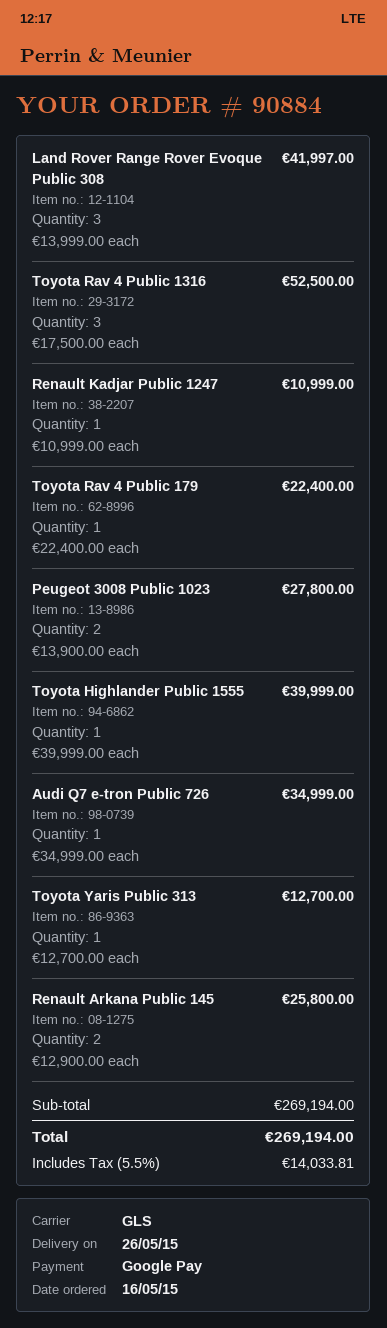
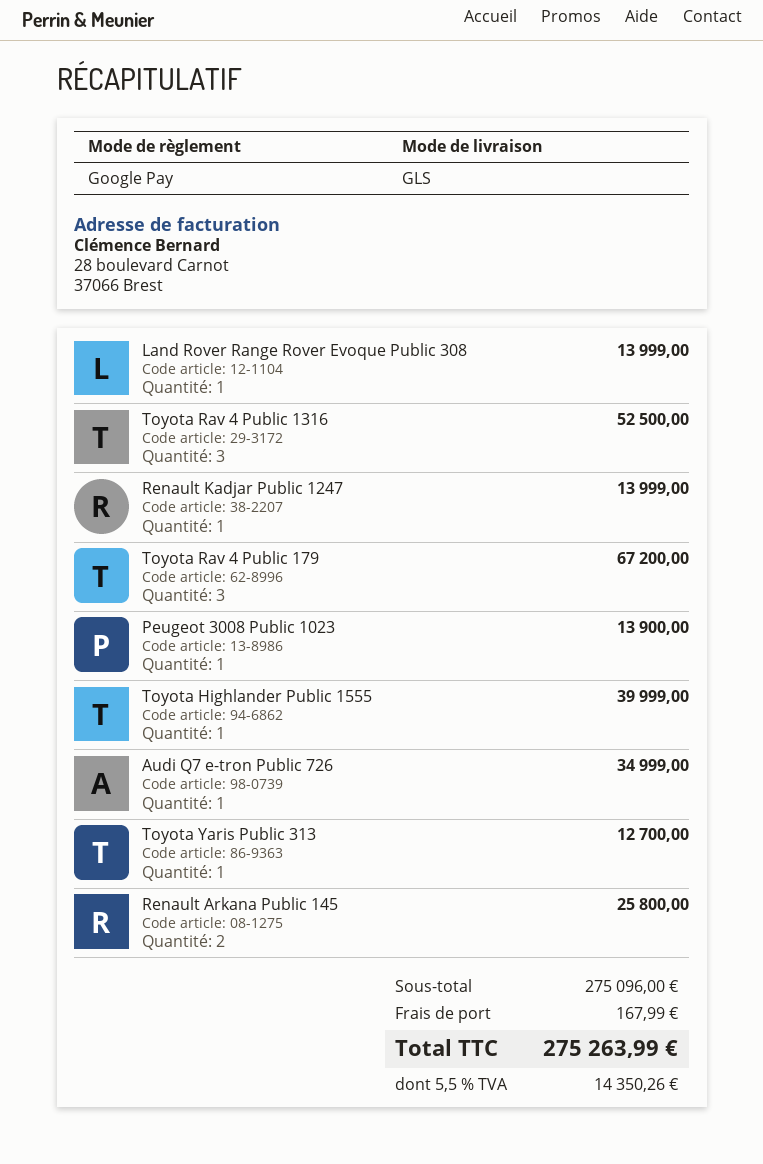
Land Rover Range Rover Evoque Public 308: 3 for 41997.00 -> 1 for 13999.00
Renault Kadjar Public 1247: 1 for 10999.00 -> 1 for 13999.00
Toyota Rav 4 Public 179: 1 for 22400.00 -> 3 for 67200.00
Peugeot 3008 Public 1023: 2 for 27800.00 -> 1 for 13900.00
subtotal: 269194.00 -> 275096.00
shipping: none -> 167.99
tax: 5.5% = 14033.81 -> 5.5% = 14350.26
total: 269194.00 -> 275263.99

